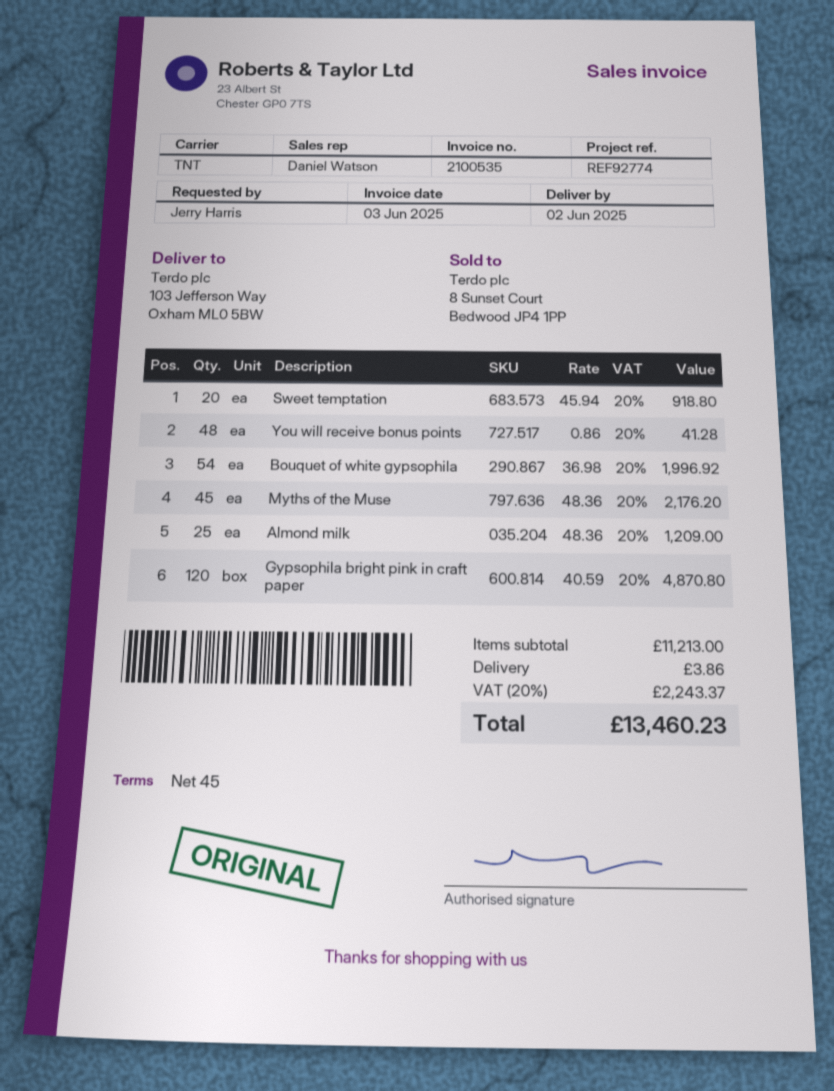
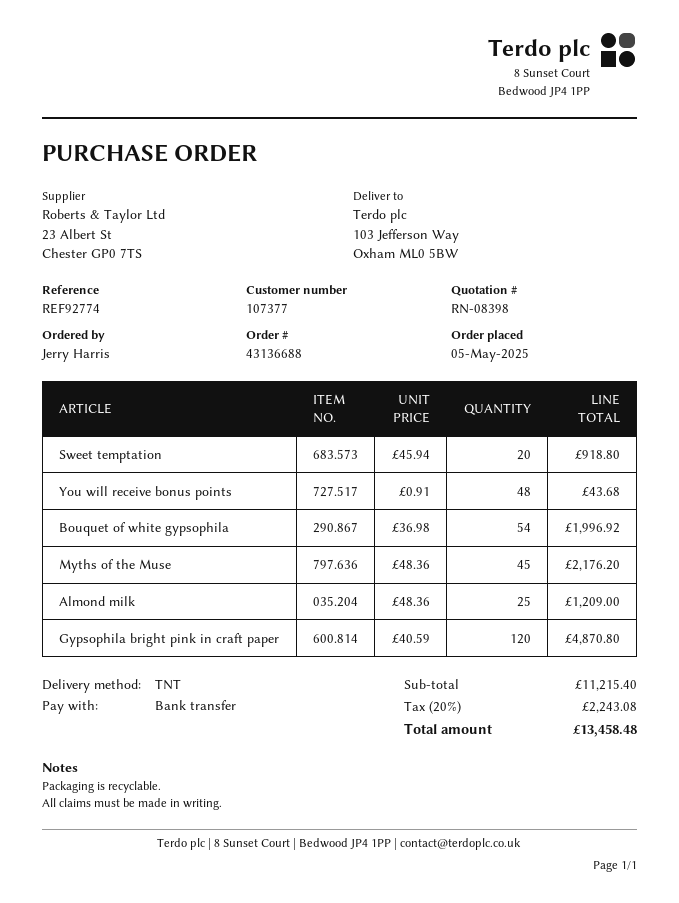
You will receive bonus points: 48 x 0.86 = 41.28 -> 48 x 0.91 = 43.68
subtotal: 11213.00 -> 11215.40
shipping: 3.86 -> none
tax: 20% = 2243.37 -> 20% = 2243.08
total: 13460.23 -> 13458.48

